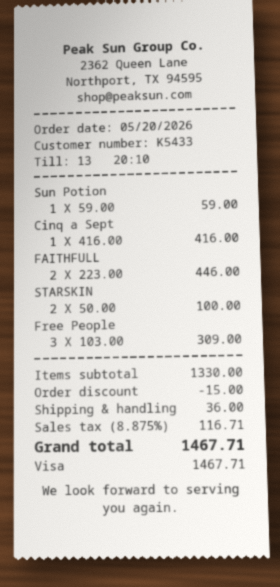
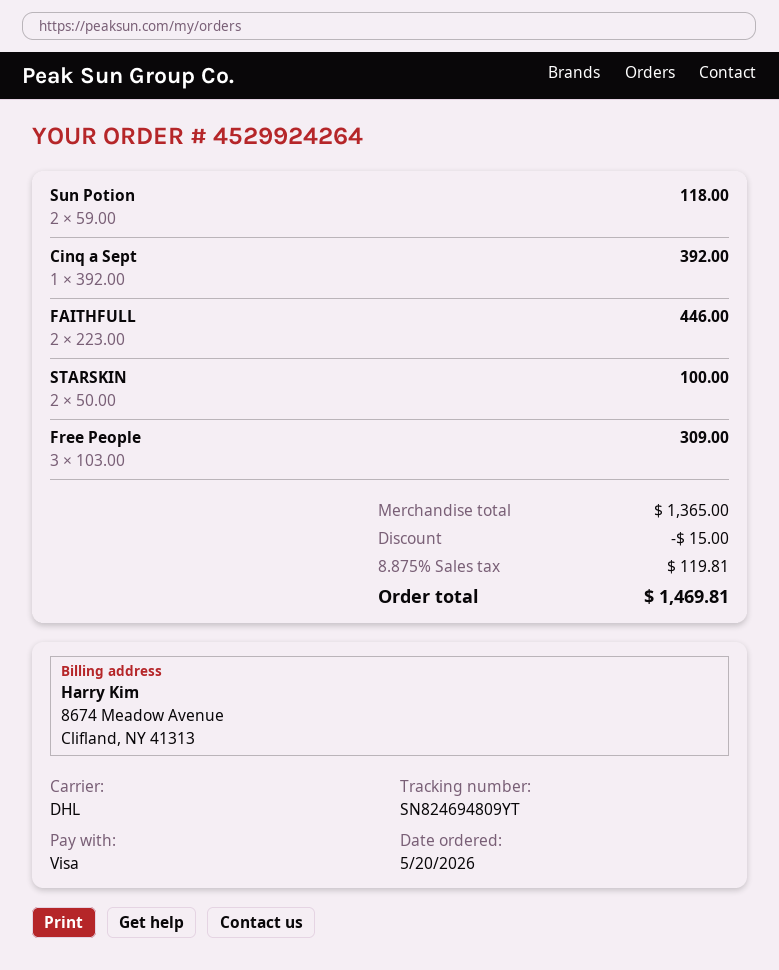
Sun Potion: 1 x 59.00 = 59.00 -> 2 x 59.00 = 118.00
Cinq a Sept: 1 x 416.00 = 416.00 -> 1 x 392.00 = 392.00
subtotal: 1330.00 -> 1365.00
shipping: 36.00 -> none
tax: 8.875% = 116.71 -> 8.875% = 119.81
total: 1467.71 -> 1469.81

